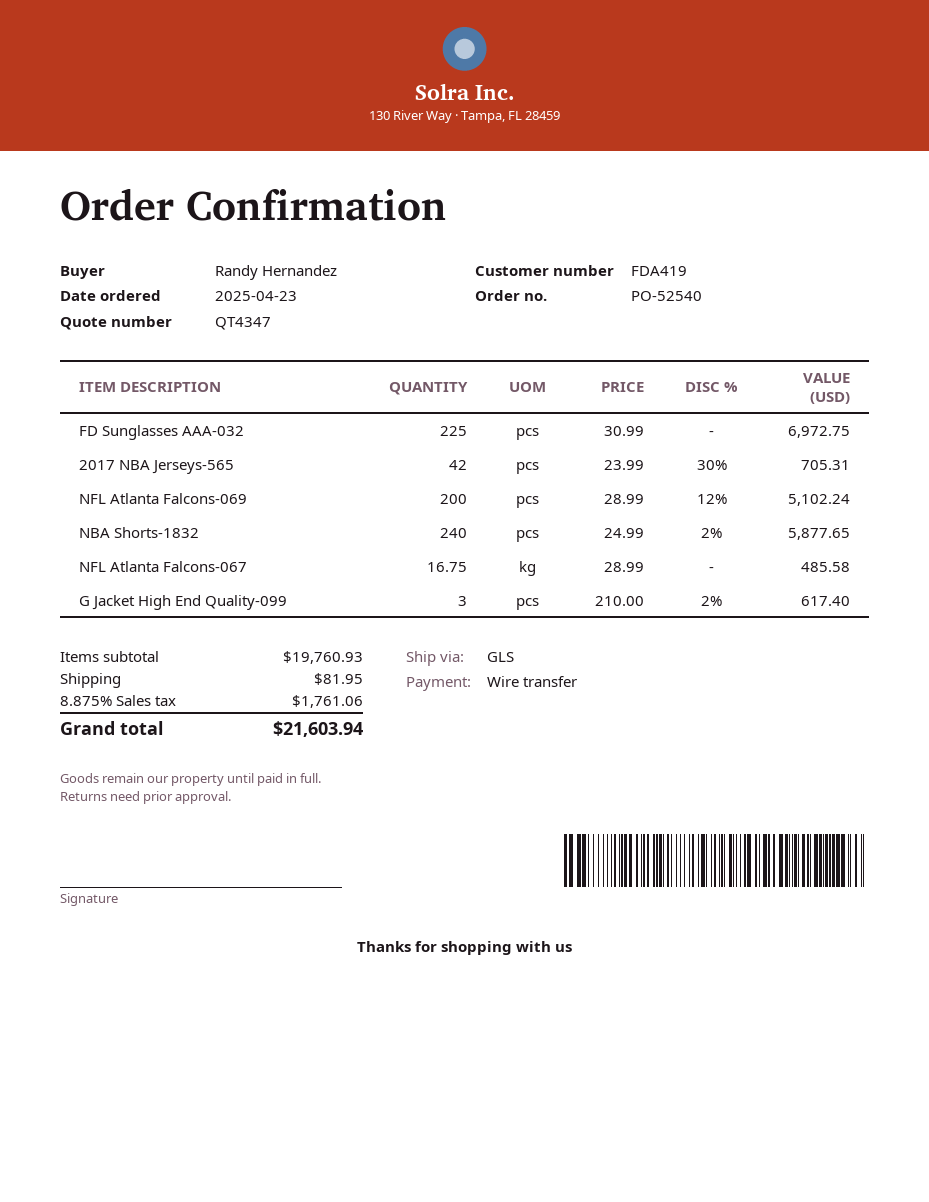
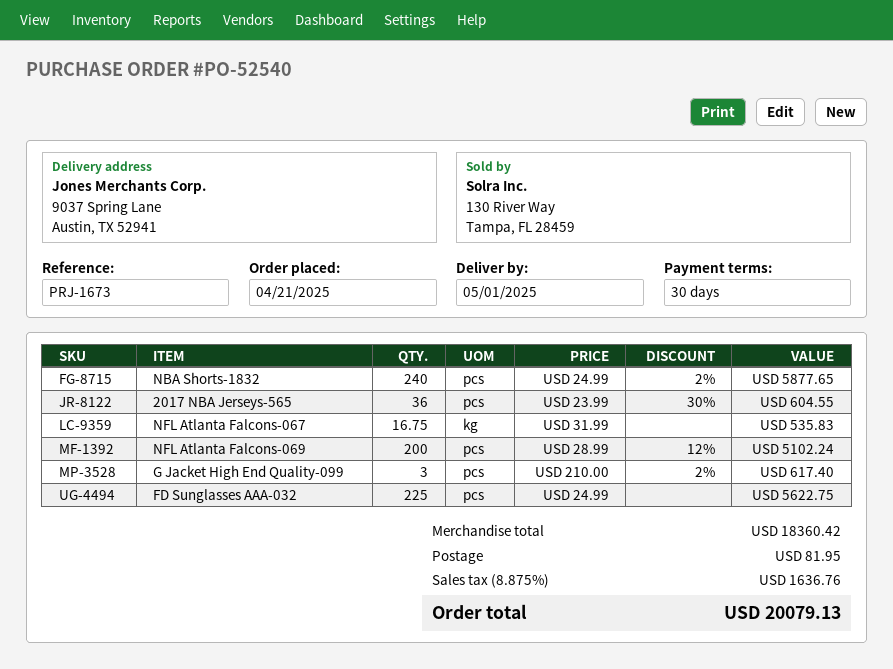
order date: 2025-04-23 -> 2025-04-21
FD Sunglasses AAA-032: 225 x 30.99 = 6972.75 -> 225 x 24.99 = 5622.75
2017 NBA Jerseys-565: 42 x 23.99 - 30% = 705.31 -> 36 x 23.99 - 30% = 604.55
NFL Atlanta Falcons-067: 16.75 x 28.99 = 485.58 -> 16.75 x 31.99 = 535.83
subtotal: 19760.93 -> 18360.42
tax: 8.875% = 1761.06 -> 8.875% = 1636.76
total: 21603.94 -> 20079.13

